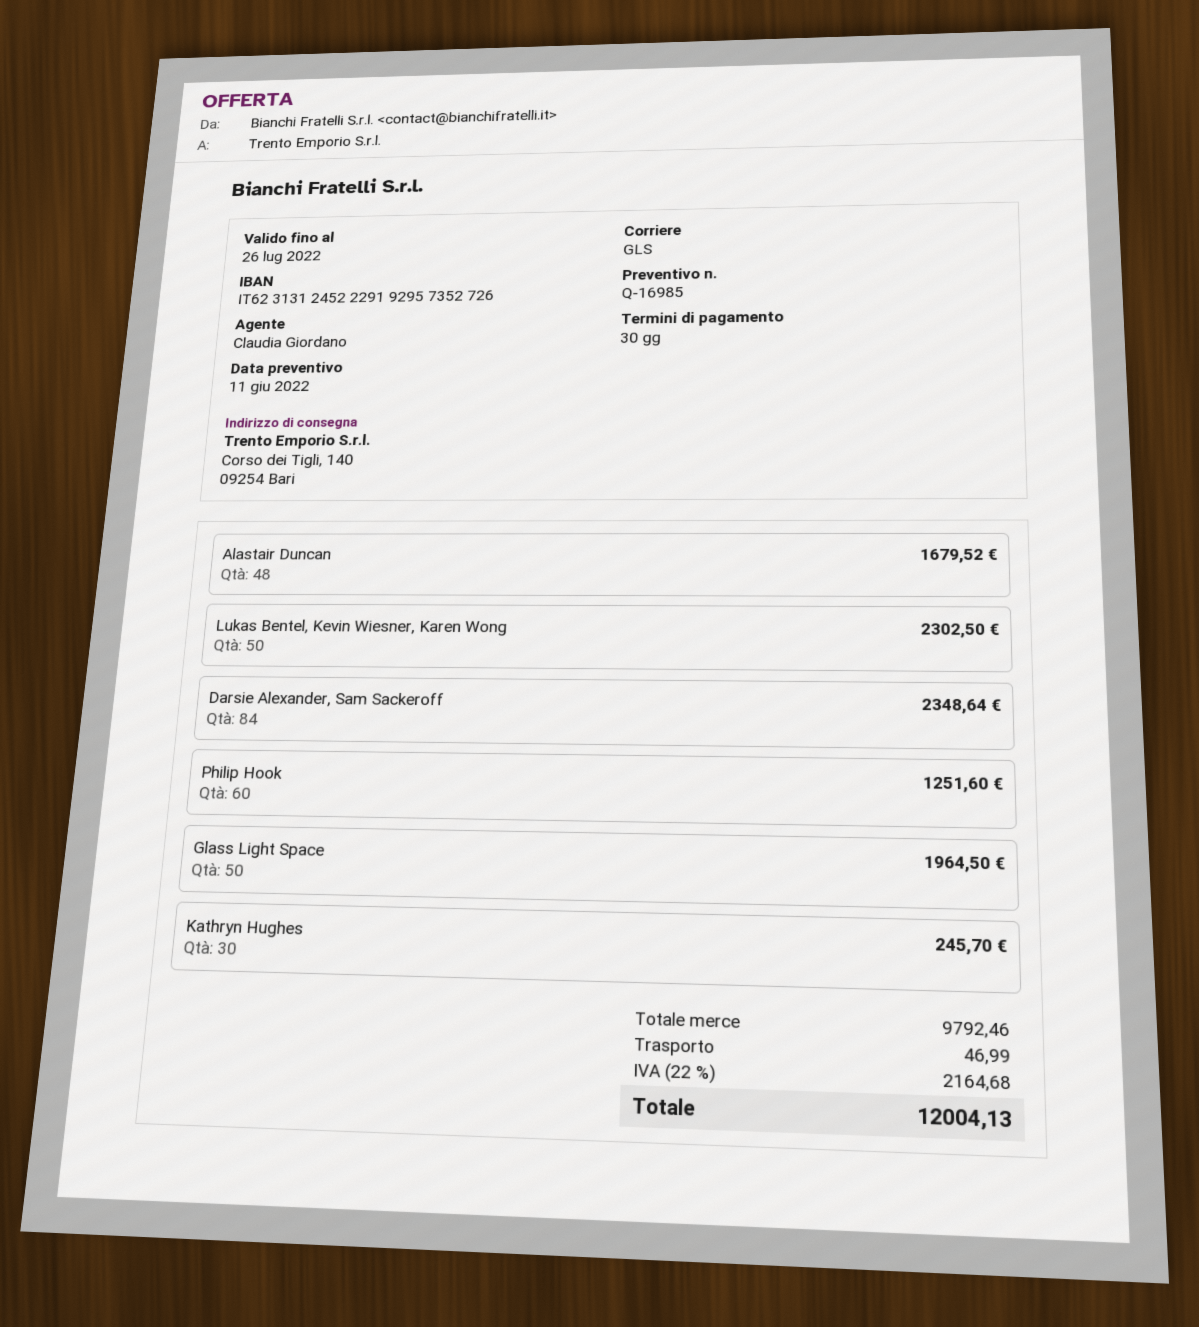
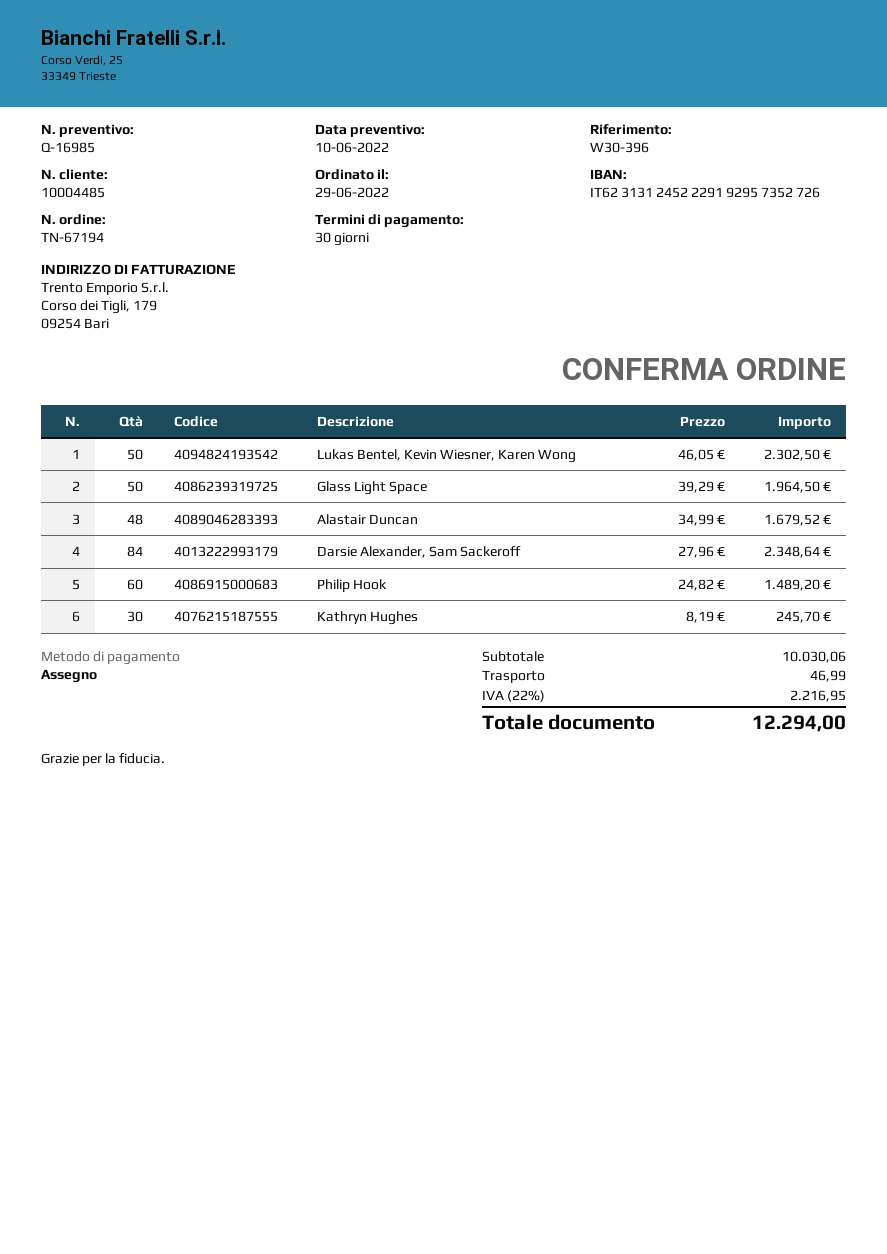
quote date: 2022-06-11 -> 2022-06-10
Philip Hook: 60 for 1251.60 -> 60 for 1489.20
subtotal: 9792.46 -> 10030.06
tax: 22% = 2164.68 -> 22% = 2216.95
total: 12004.13 -> 12294.00

